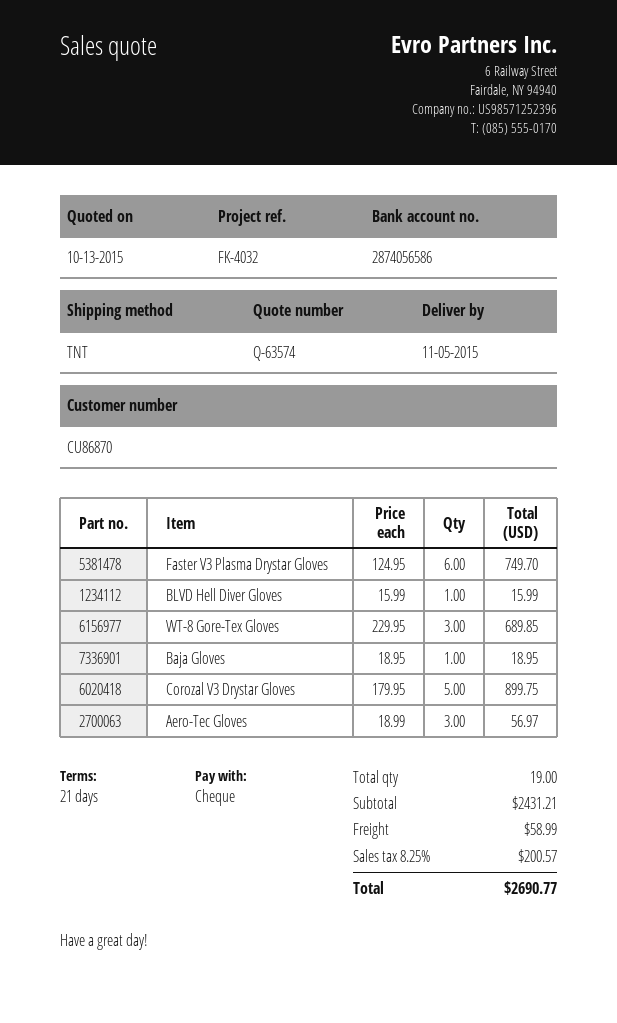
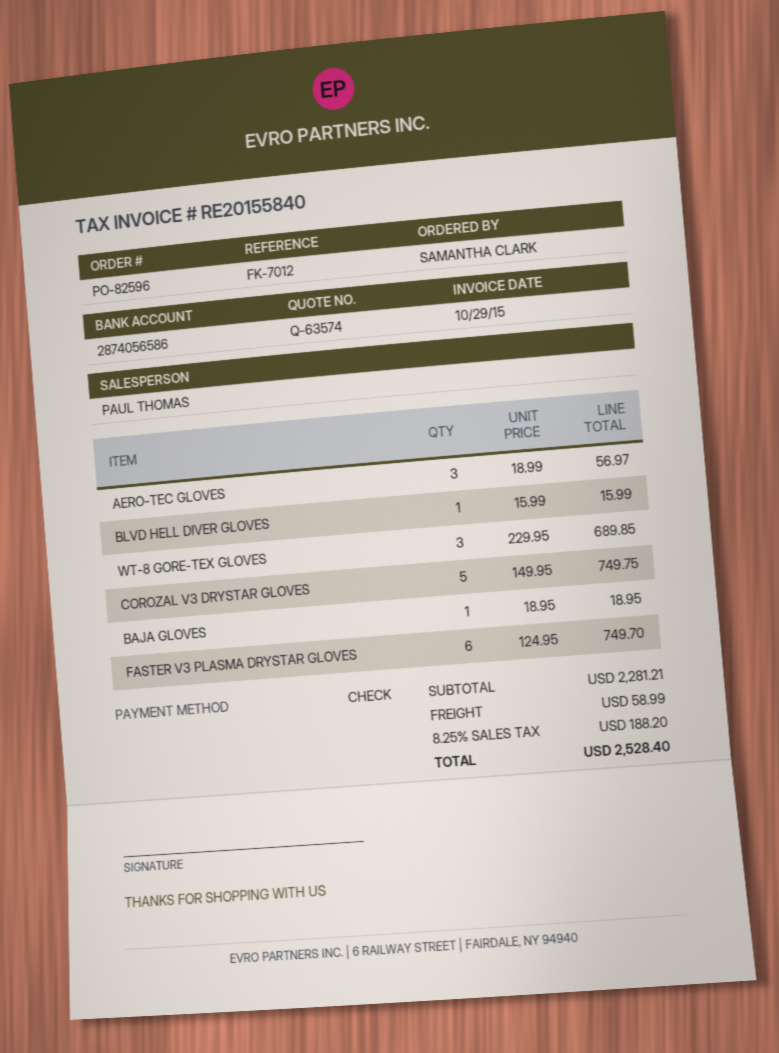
reference: FK-4032 -> FK-7012
Corozal V3 Drystar Gloves: 5 x 179.95 = 899.75 -> 5 x 149.95 = 749.75
subtotal: 2431.21 -> 2281.21
tax: 8.25% = 200.57 -> 8.25% = 188.20
total: 2690.77 -> 2528.40

